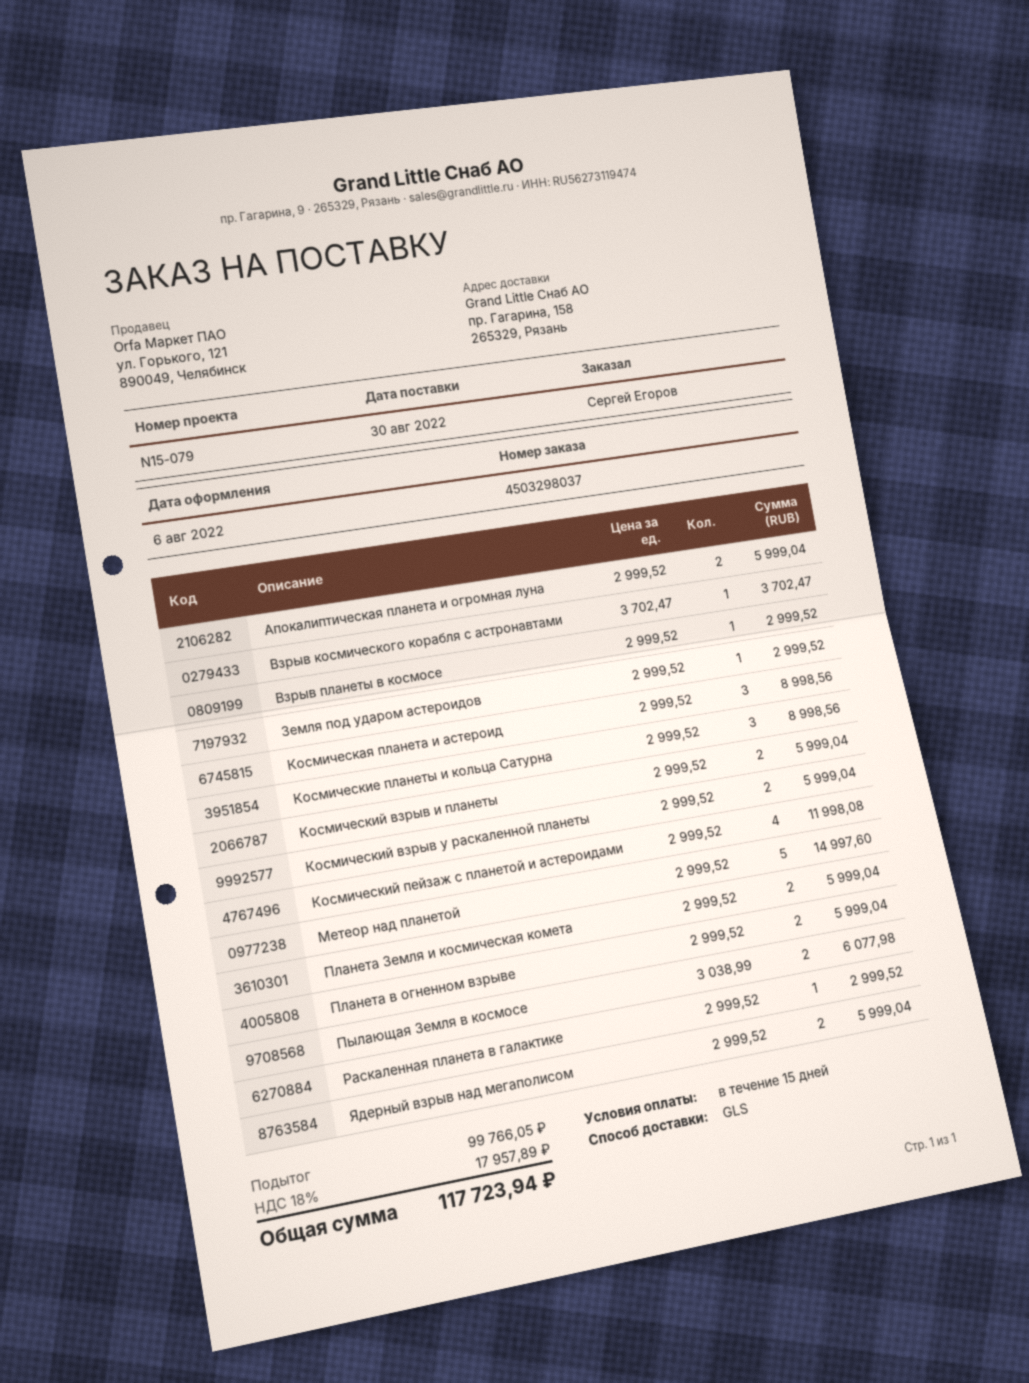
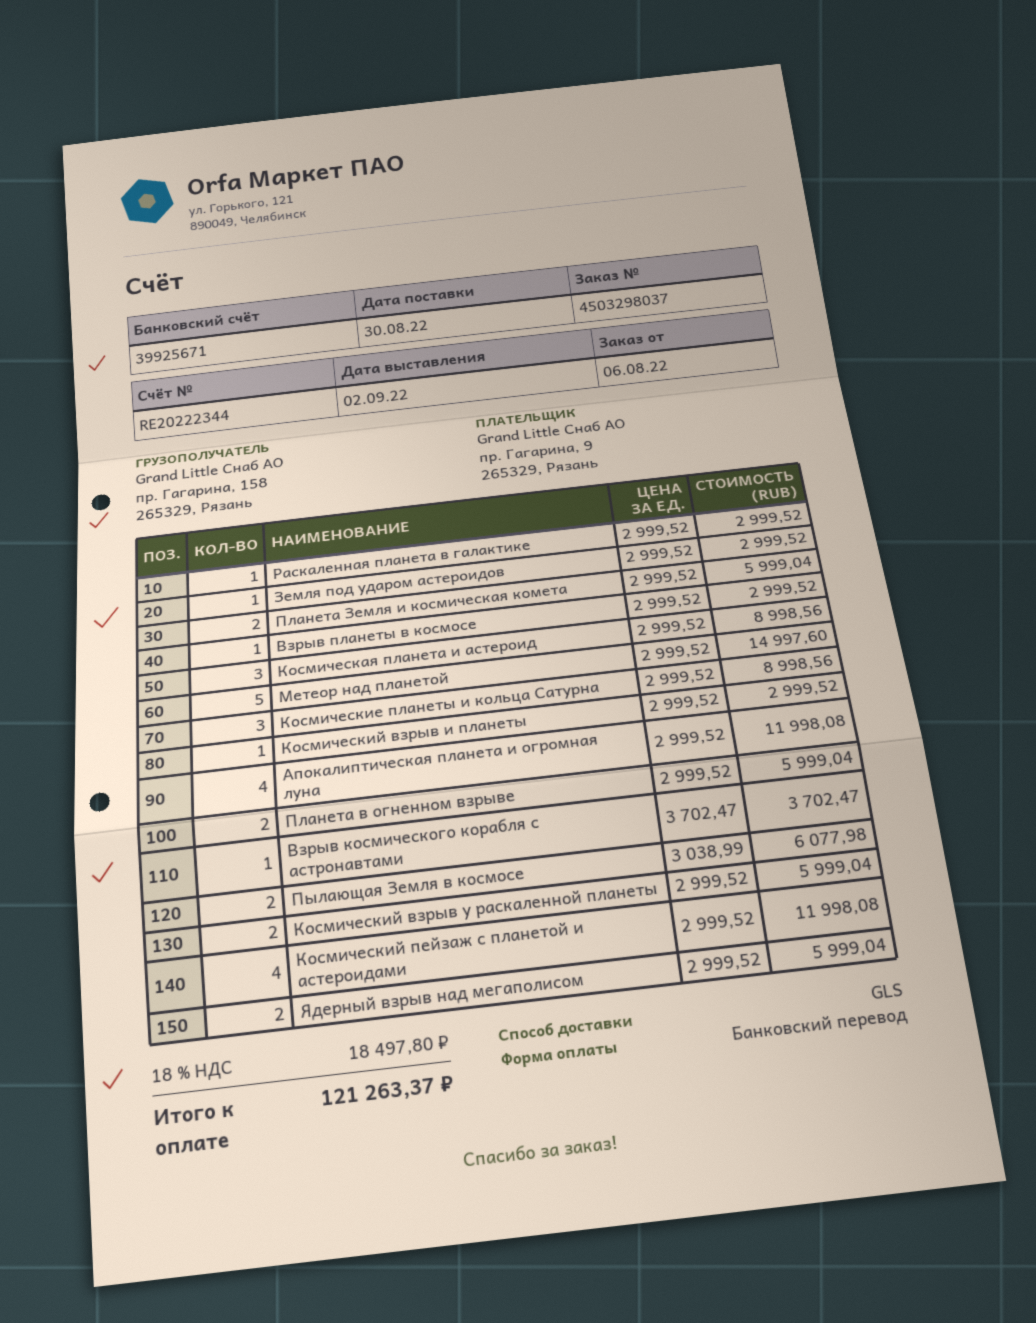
Апокалиптическая планета и огромная луна: 2 x 2999.52 = 5999.04 -> 4 x 2999.52 = 11998.08
Космический взрыв и планеты: 2 x 2999.52 = 5999.04 -> 1 x 2999.52 = 2999.52
tax: 18% = 17957.89 -> 18% = 18497.80
total: 117723.94 -> 121263.37

